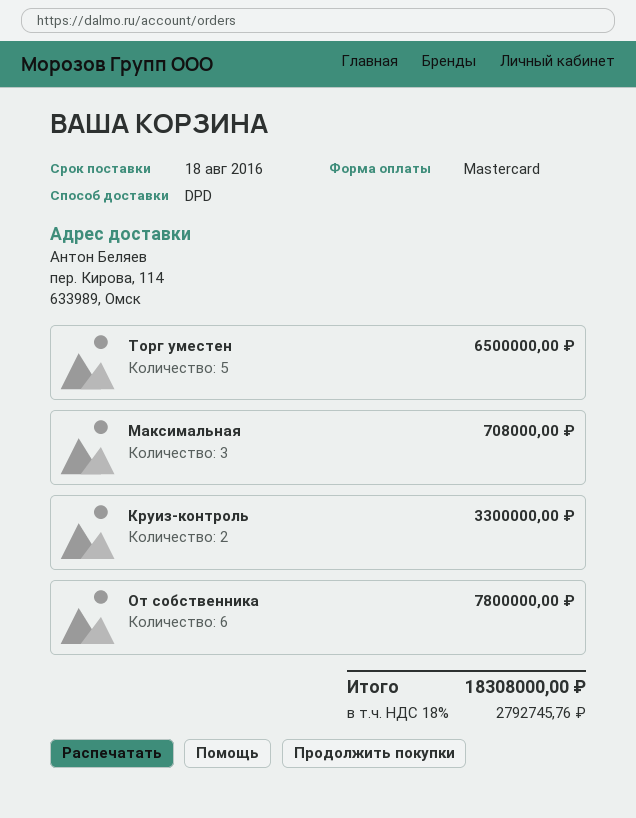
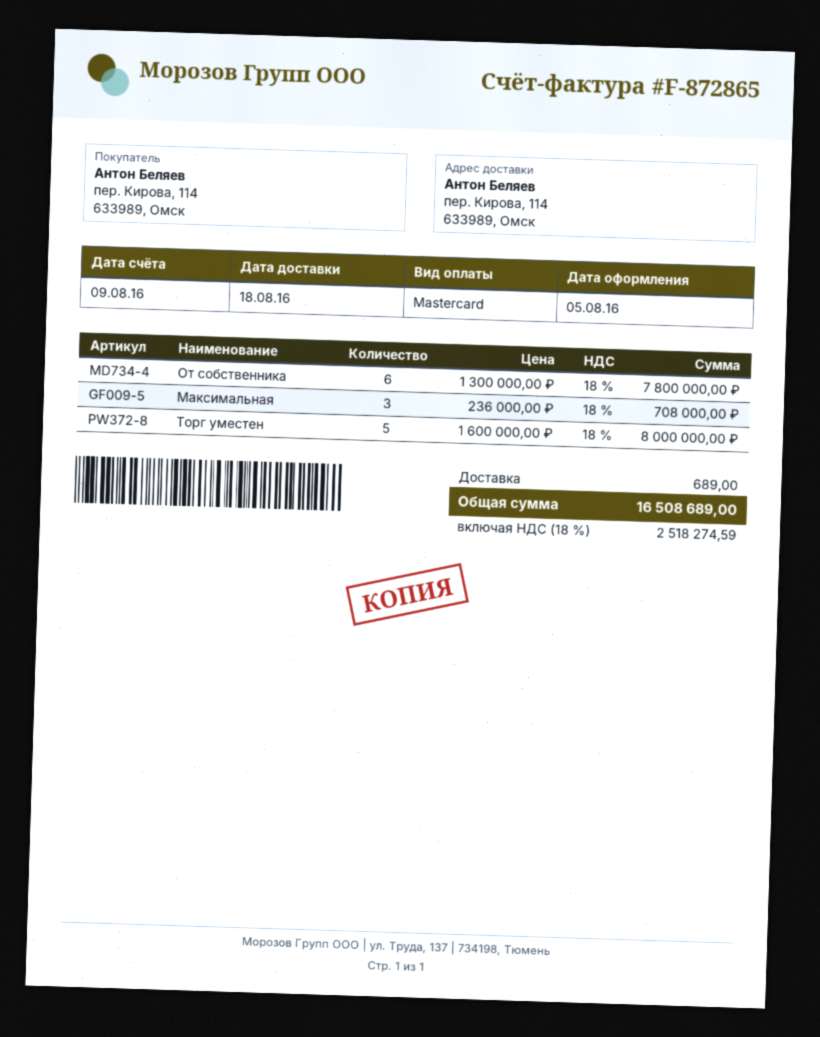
Торг уместен: 5 for 6500000.00 -> 5 for 8000000.00
Круиз-контроль: 2 for 3300000.00 -> none
shipping: none -> 689.00
tax: 18% = 2792745.76 -> 18% = 2518274.59
total: 18308000.00 -> 16508689.00

